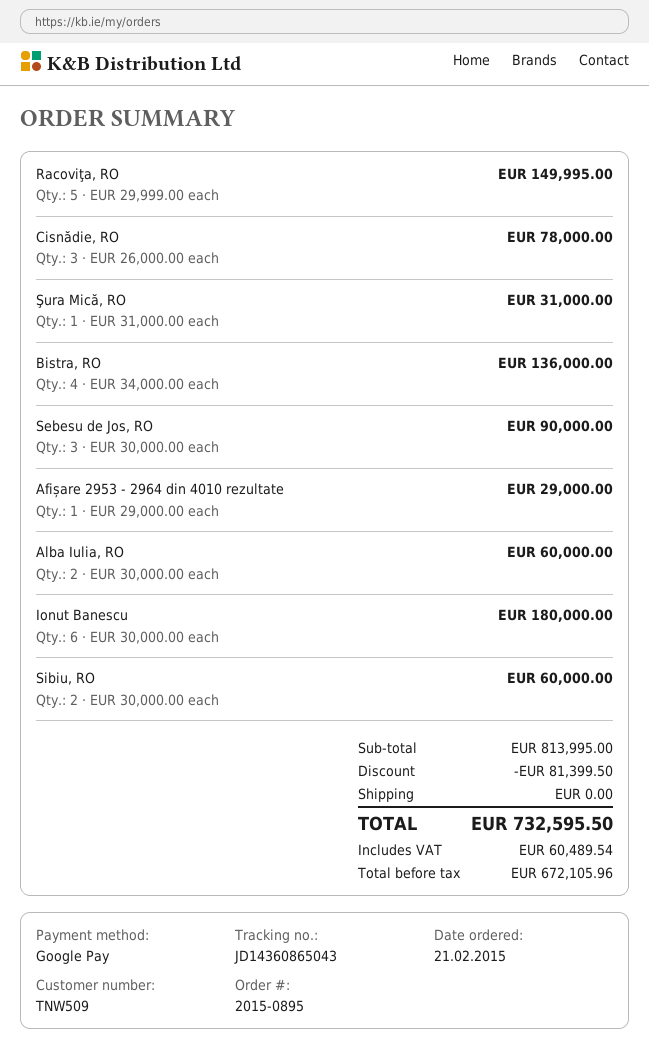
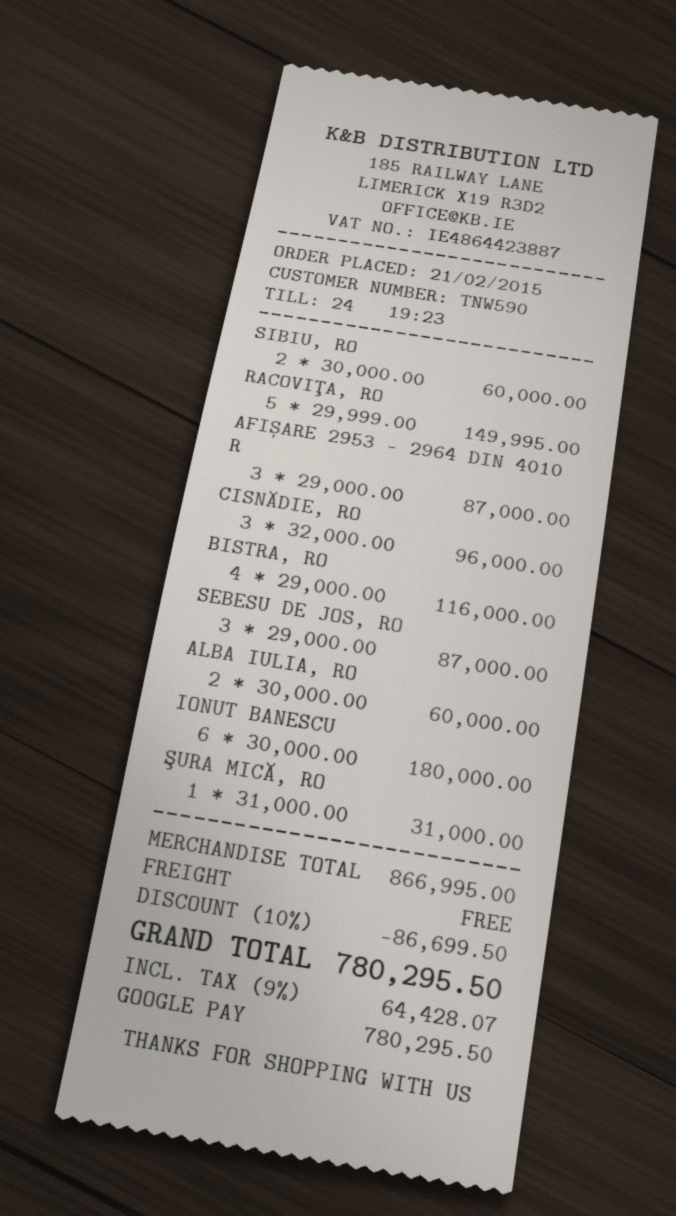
customer number: TNW509 -> TNW590
Cisnădie, RO: 3 x 26000.00 = 78000.00 -> 3 x 32000.00 = 96000.00
Bistra, RO: 4 x 34000.00 = 136000.00 -> 4 x 29000.00 = 116000.00
Sebesu de Jos, RO: 3 x 30000.00 = 90000.00 -> 3 x 29000.00 = 87000.00
Afișare 2953 - 2964 din 4010 rezultate: 1 x 29000.00 = 29000.00 -> 3 x 29000.00 = 87000.00
subtotal: 813995.00 -> 866995.00
discount: 81399.50 -> 86699.50
tax: 60489.54 -> 64428.07
total: 732595.50 -> 780295.50

